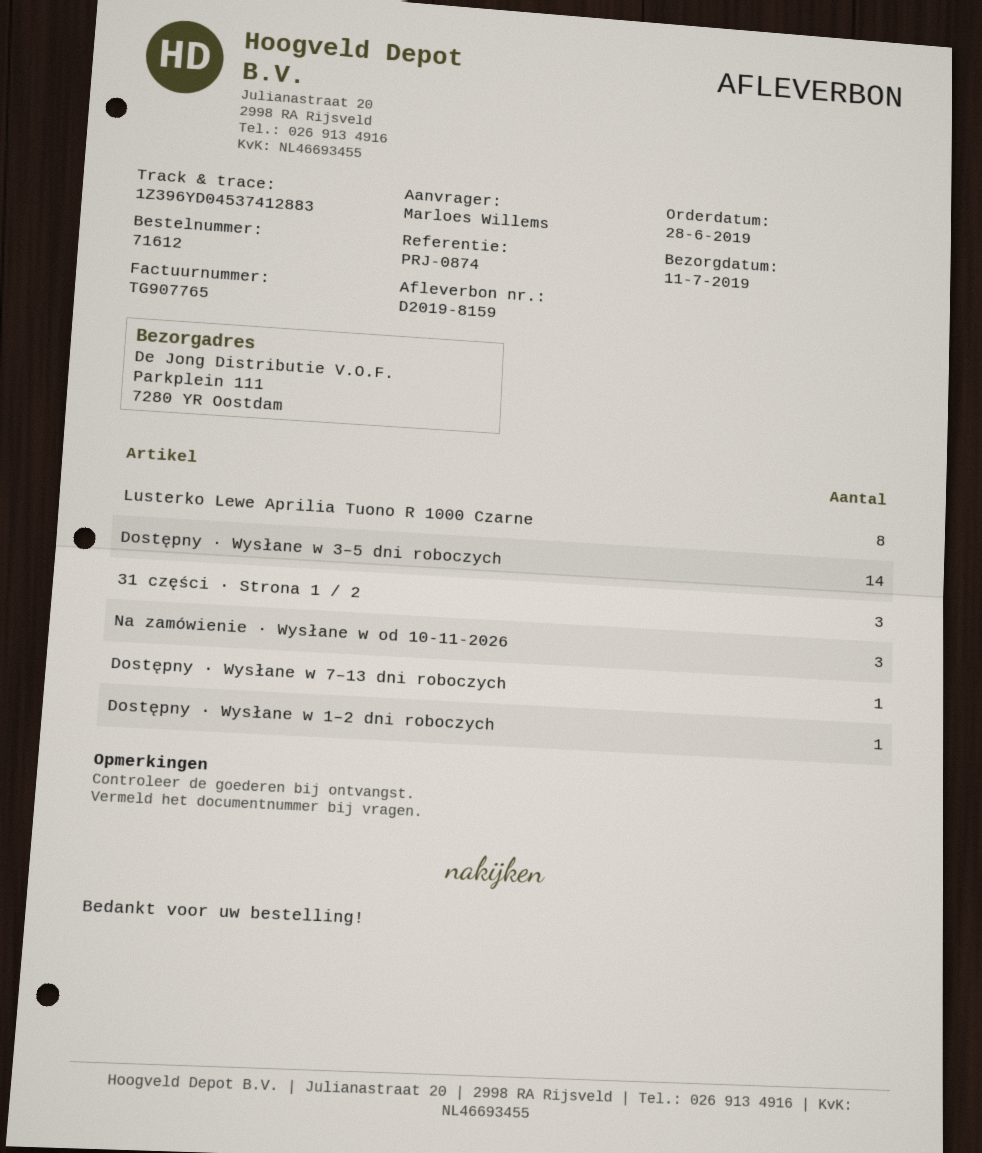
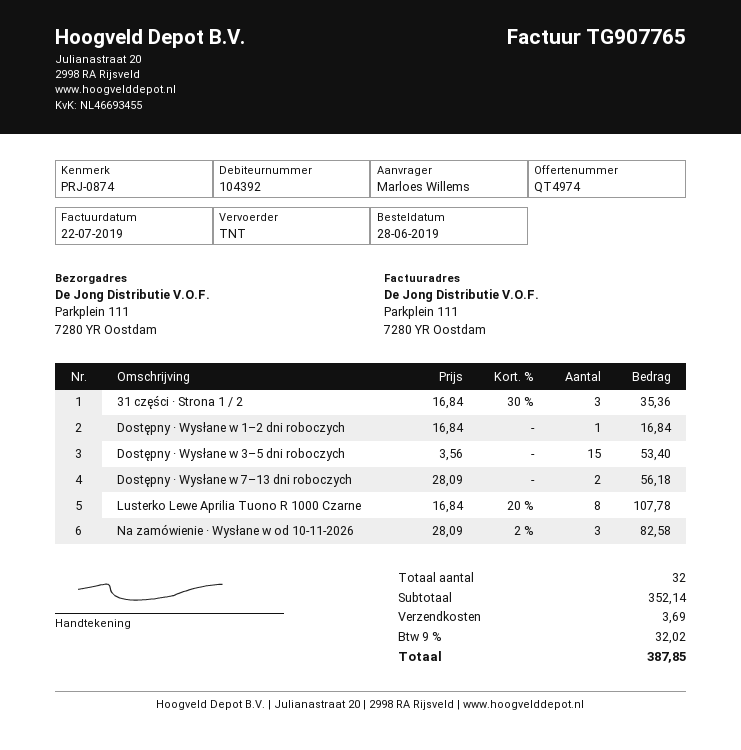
Dostępny · Wysłane w 3–5 dni roboczych: 14 -> 15
Dostępny · Wysłane w 7–13 dni roboczych: 1 -> 2

